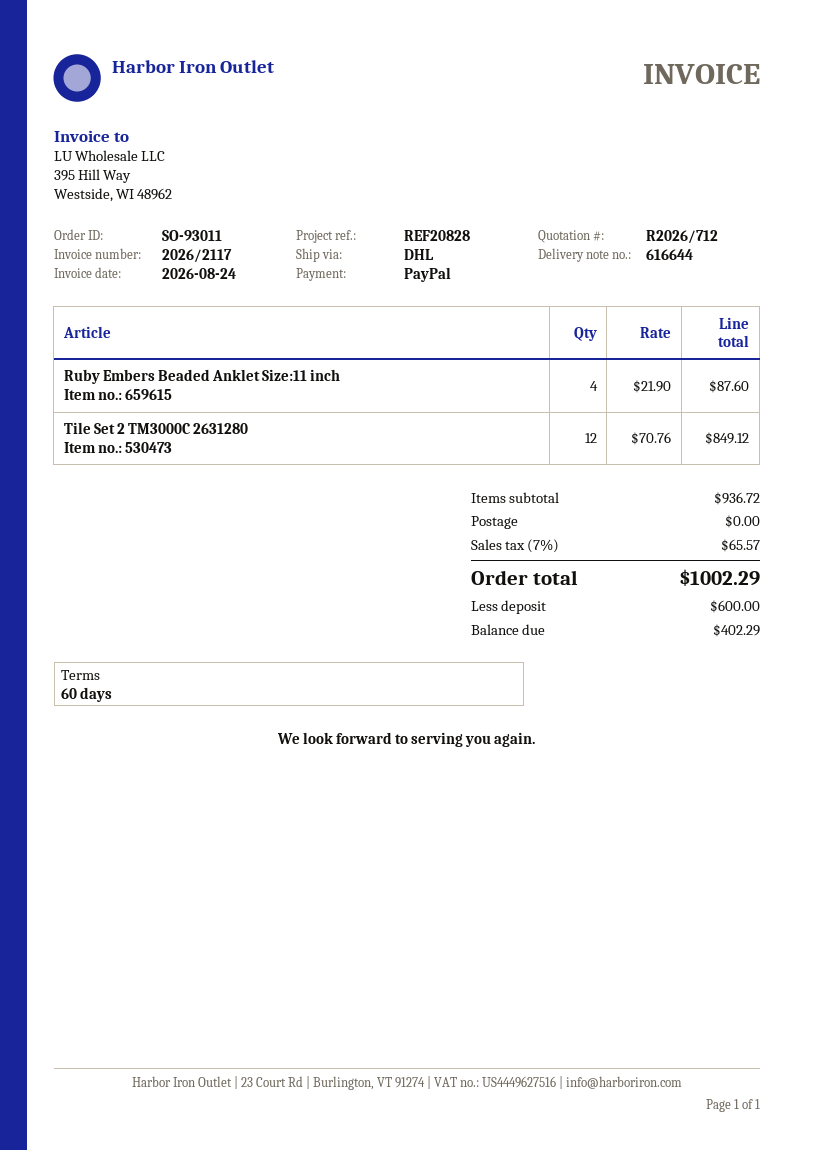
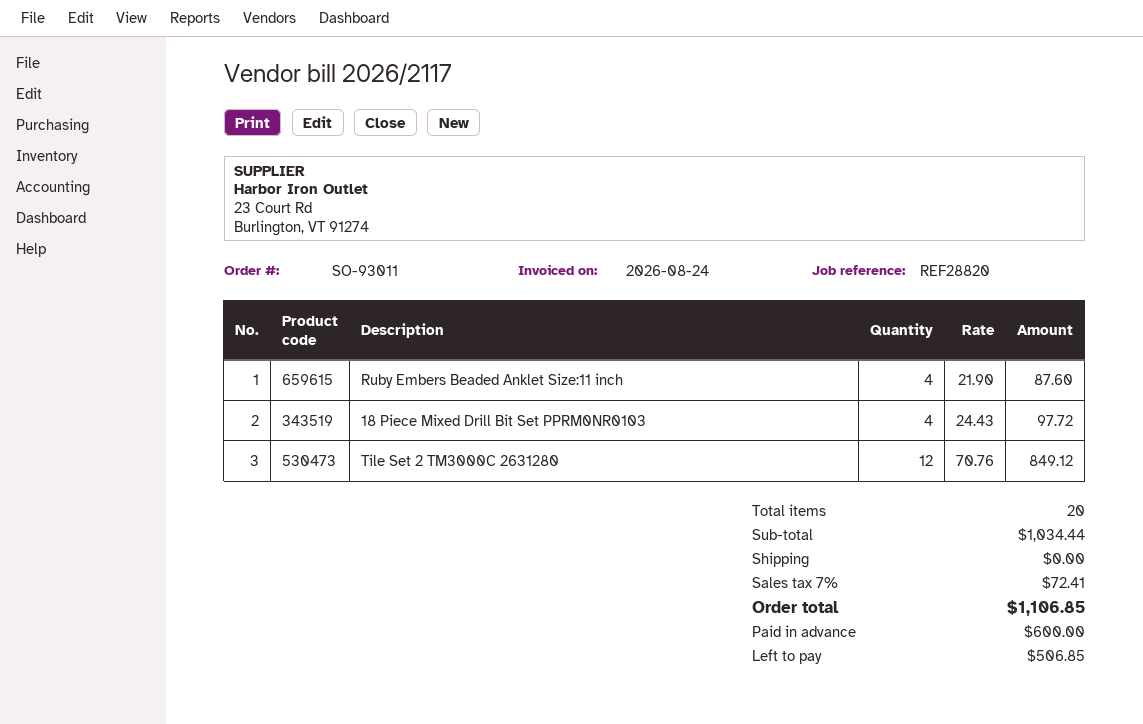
reference: REF20828 -> REF28820
18 Piece Mixed Drill Bit Set PPRM0NR0103: none -> 4 x 24.43 = 97.72
subtotal: 936.72 -> 1034.44
tax: 7% = 65.57 -> 7% = 72.41
total: 1002.29 -> 1106.85
balance: 402.29 -> 506.85

